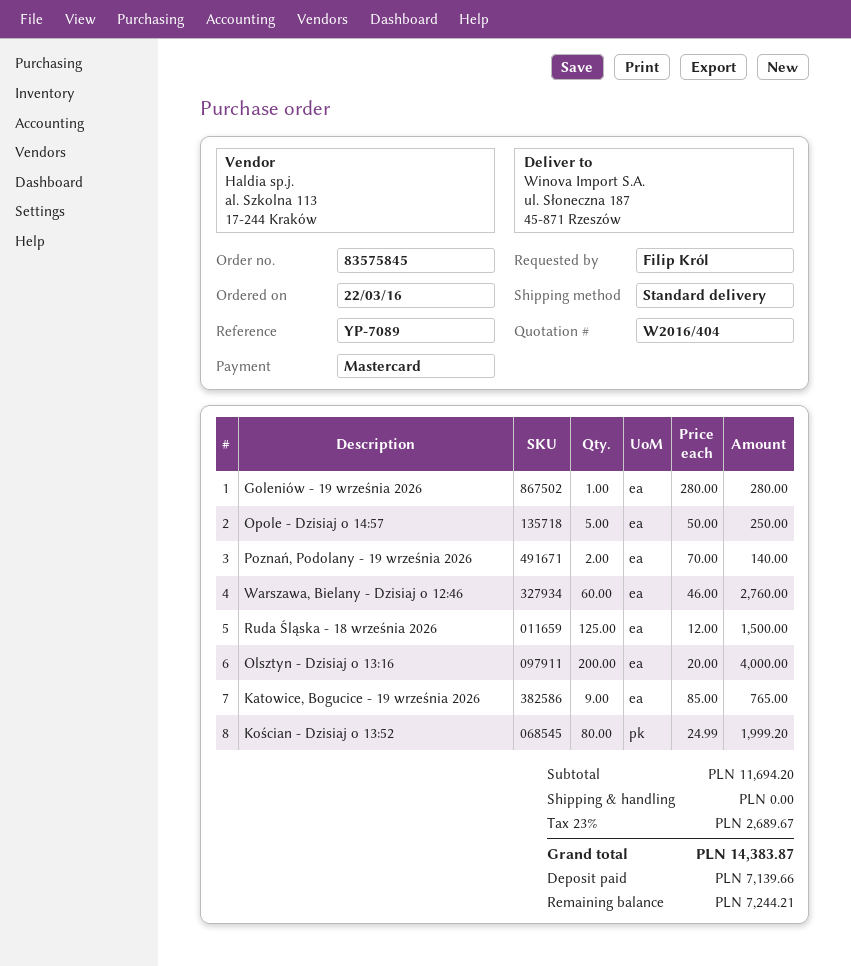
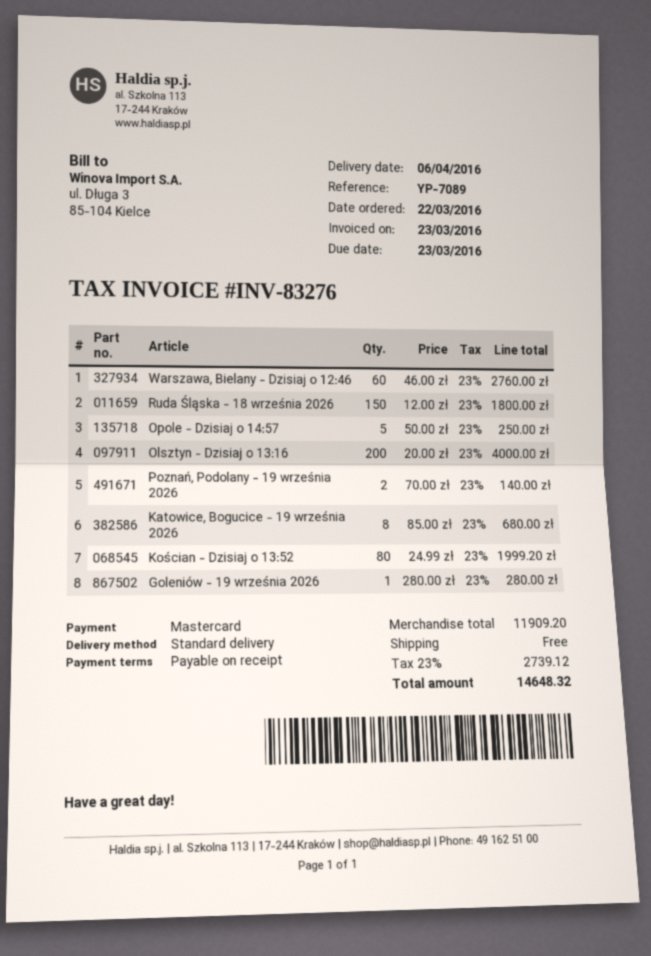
Ruda Śląska - 18 września 2026: 125 x 12.00 = 1500.00 -> 150 x 12.00 = 1800.00
Katowice, Bogucice - 19 września 2026: 9 x 85.00 = 765.00 -> 8 x 85.00 = 680.00
subtotal: 11694.20 -> 11909.20
tax: 23% = 2689.67 -> 23% = 2739.12
total: 14383.87 -> 14648.32

